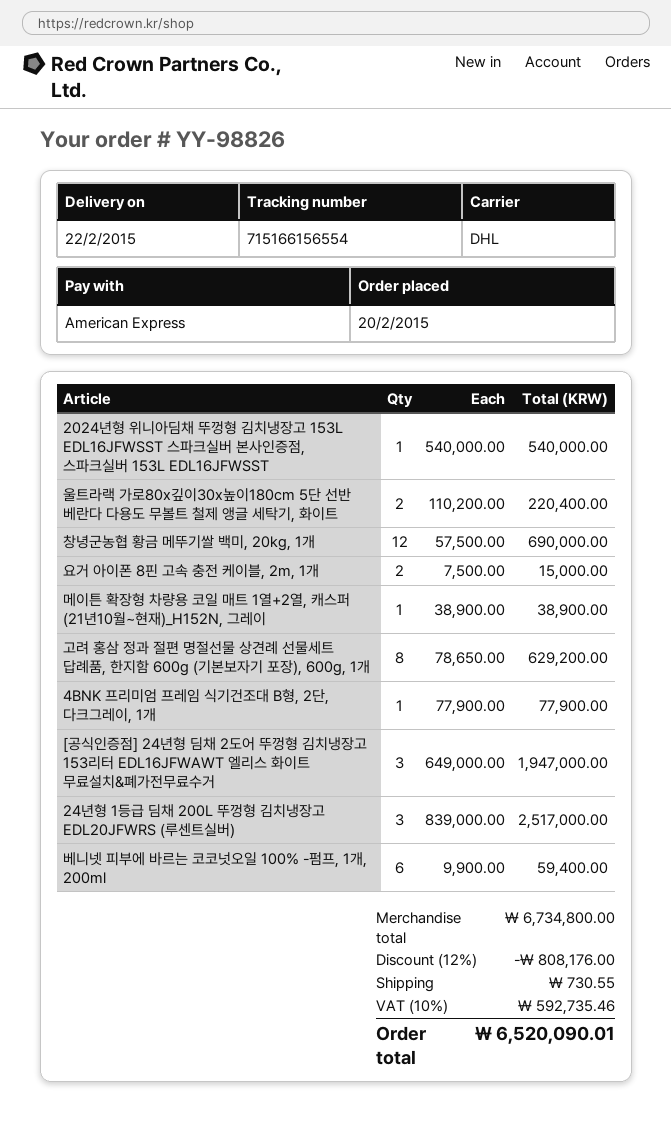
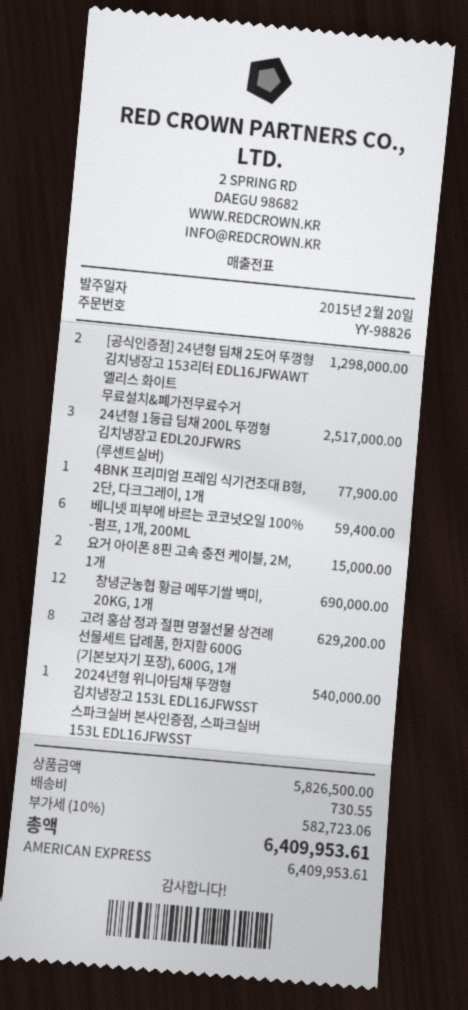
울트라랙 가로80x깊이30x높이180cm 5단 선반 베란다 다용도 무볼트 철제 앵글 세탁기, 화이트: 2 for 220400.00 -> none
메이튼 확장형 차량용 코일 매트 1열+2열, 캐스퍼 (21년10월~현재)_H152N, 그레이: 1 for 38900.00 -> none
[공식인증점] 24년형 딤채 2도어 뚜껑형 김치냉장고 153리터 EDL16JFWAWT 엘리스 화이트 무료설치&폐가전무료수거: 3 for 1947000.00 -> 2 for 1298000.00
subtotal: 6734800.00 -> 5826500.00
discount: 12% = 808176.00 -> none
tax: 10% = 592735.46 -> 10% = 582723.06
total: 6520090.01 -> 6409953.61

